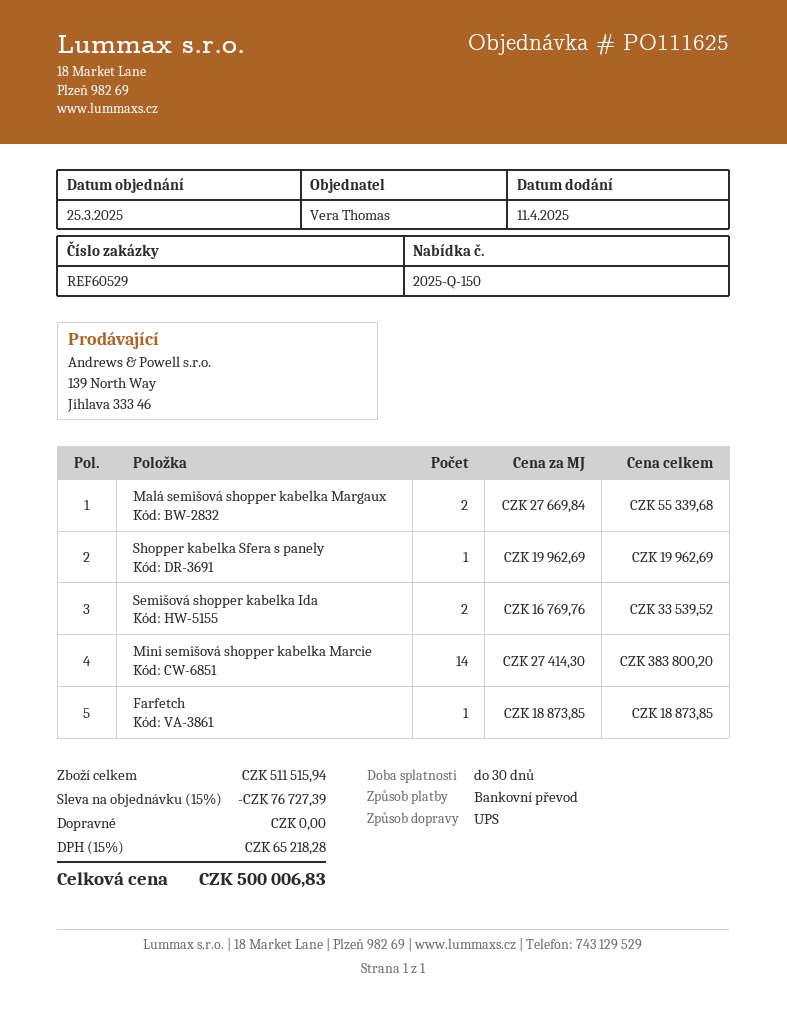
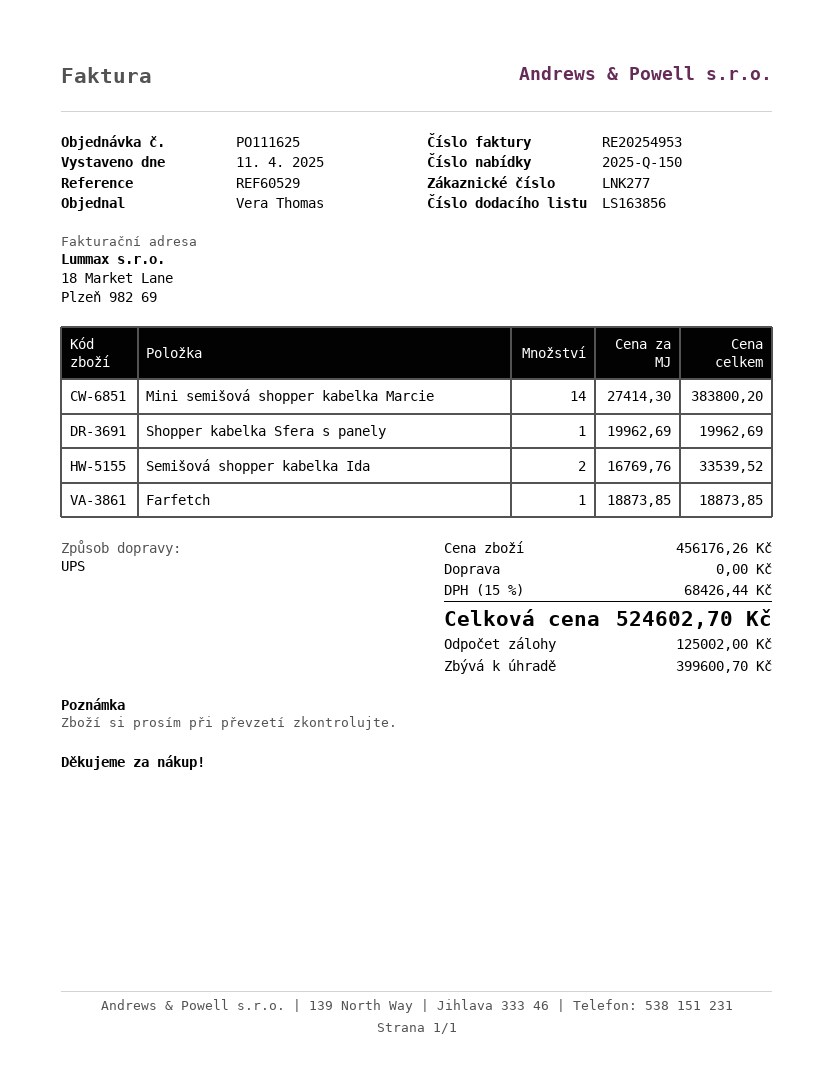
Malá semišová shopper kabelka Margaux: 2 x 27669.84 = 55339.68 -> none
subtotal: 511515.94 -> 456176.26
discount: 15% = 76727.39 -> none
tax: 15% = 65218.28 -> 15% = 68426.44
total: 500006.83 -> 524602.70

